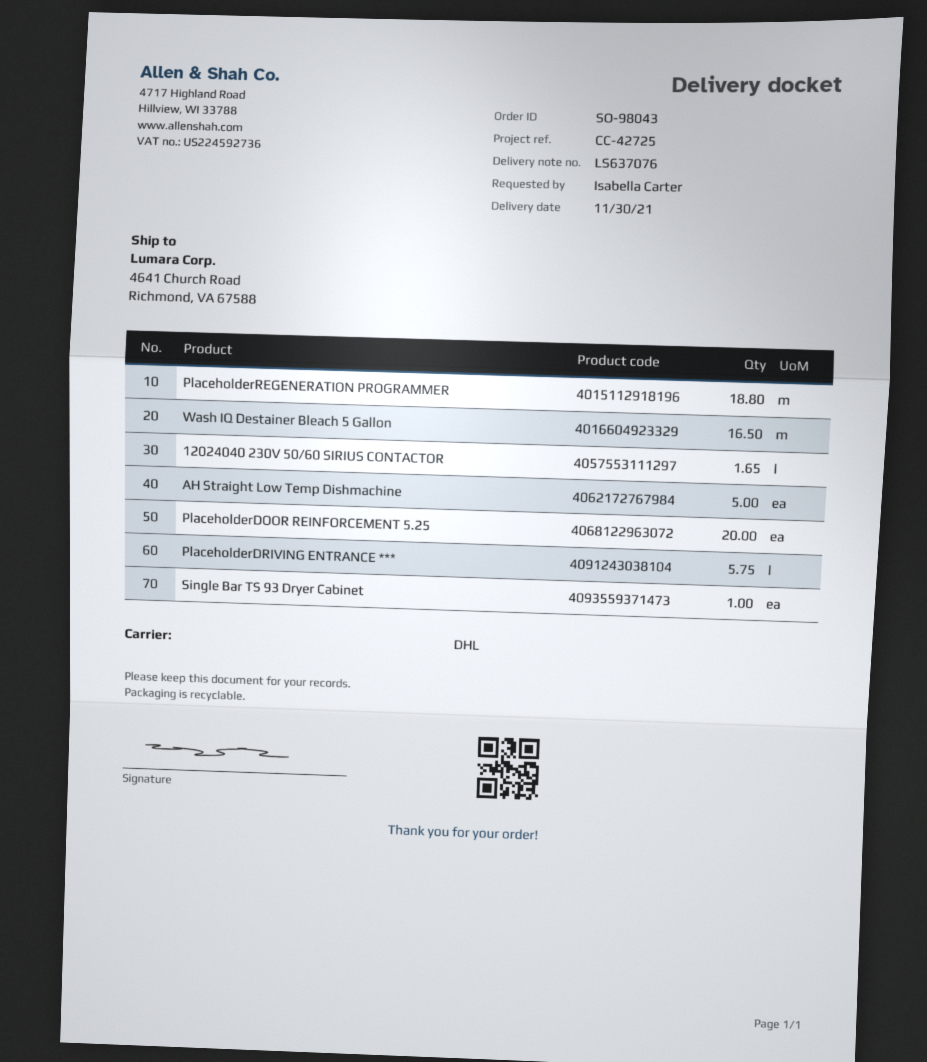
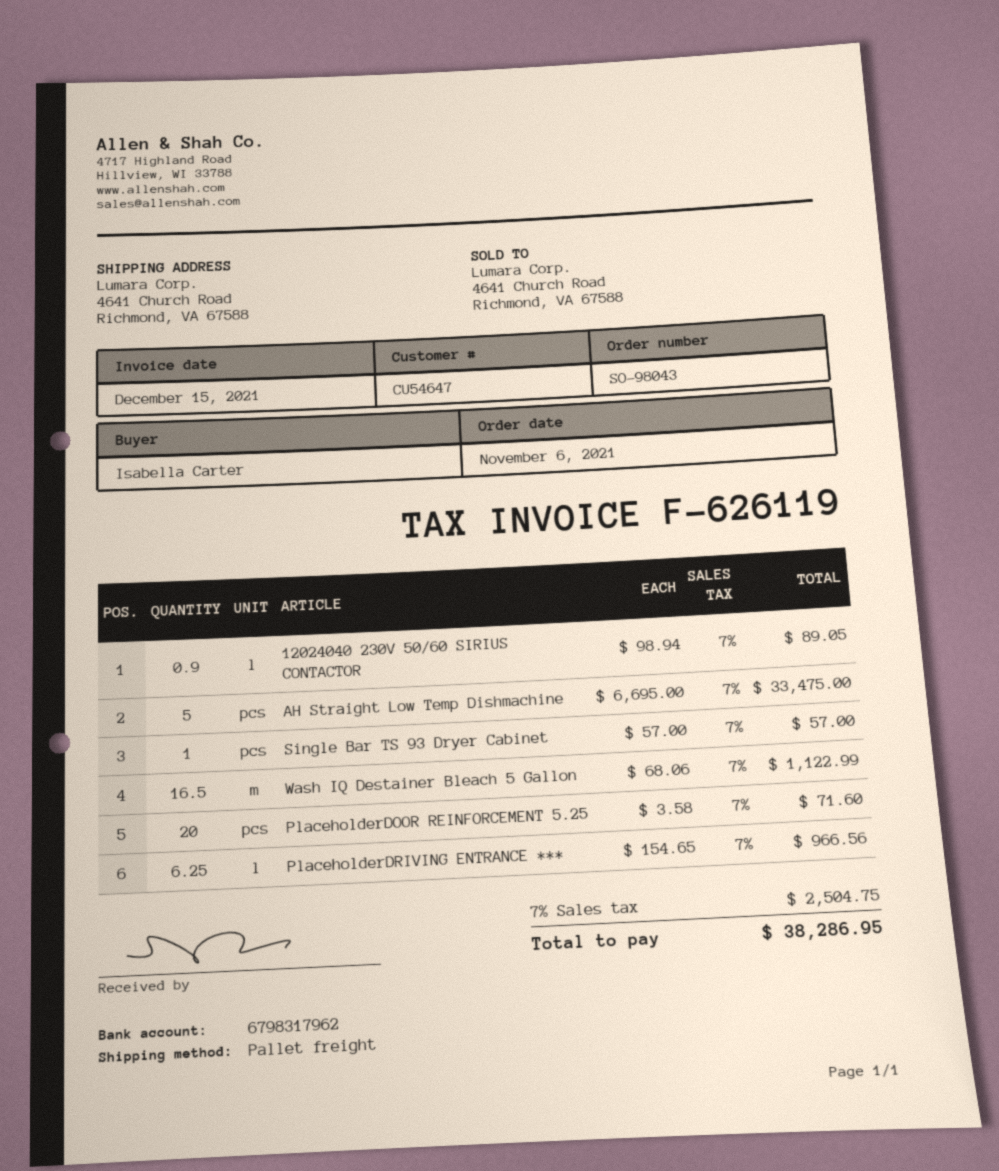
shipping method: DHL -> pallet freight
PlaceholderREGENERATION PROGRAMMER: 18.8 -> none
12024040 230V 50/60 SIRIUS CONTACTOR: 1.65 -> 0.9
PlaceholderDRIVING ENTRANCE ***: 5.75 -> 6.25

